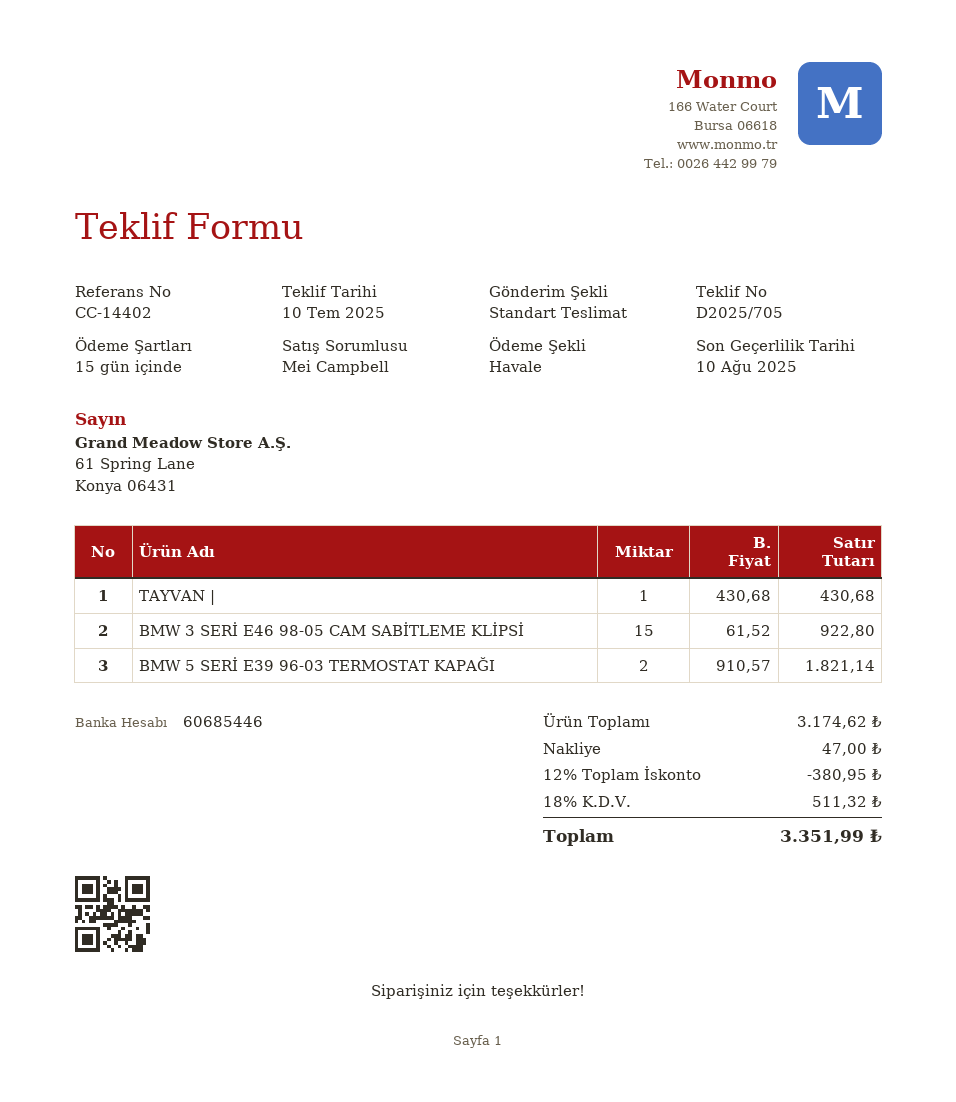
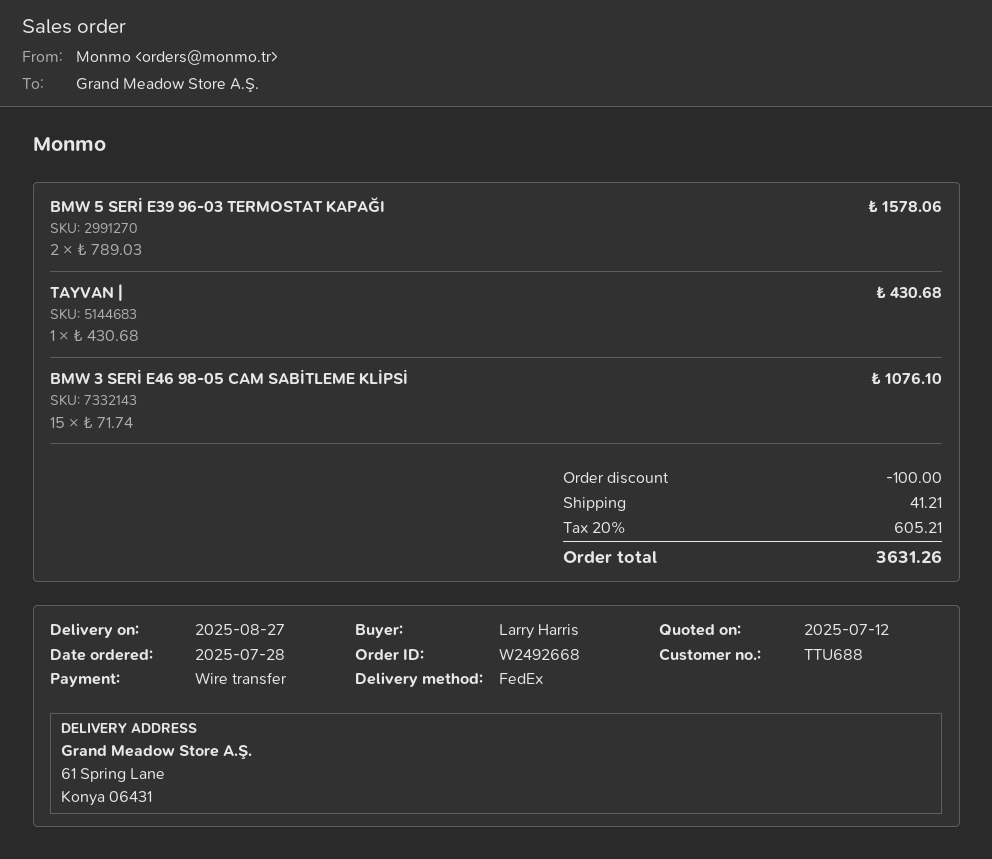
quote date: 2025-07-10 -> 2025-07-12
shipping method: standard -> FedEx
BMW 3 SERİ E46 98-05 CAM SABİTLEME KLİPSİ: 15 x 61.52 = 922.80 -> 15 x 71.74 = 1076.10
BMW 5 SERİ E39 96-03 TERMOSTAT KAPAĞI: 2 x 910.57 = 1821.14 -> 2 x 789.03 = 1578.06
discount: 380.95 -> 100.00
shipping: 47.00 -> 41.21
tax: 18% = 511.32 -> 20% = 605.21
total: 3351.99 -> 3631.26

